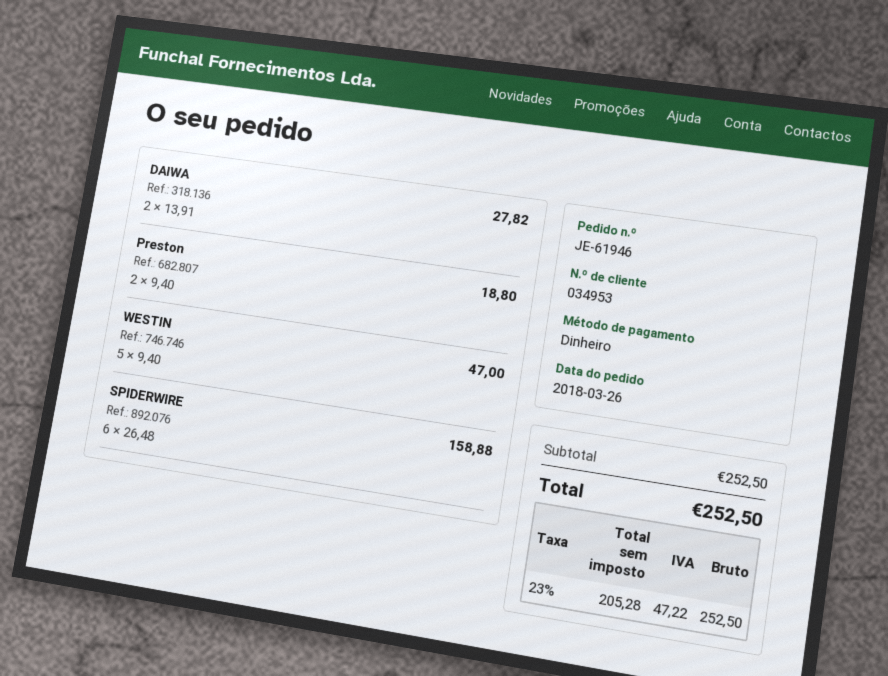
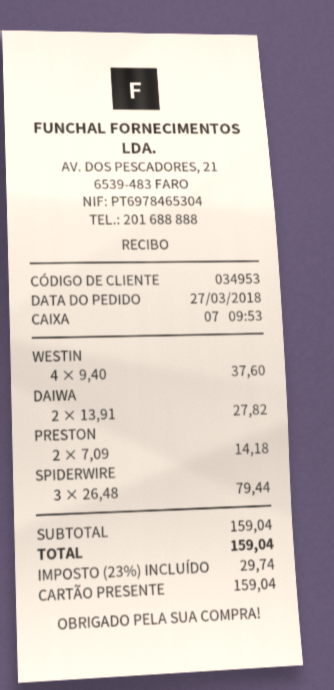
order date: 2018-03-26 -> 2018-03-27
payment method: cash -> gift card
Preston: 2 x 9.40 = 18.80 -> 2 x 7.09 = 14.18
WESTIN: 5 x 9.40 = 47.00 -> 4 x 9.40 = 37.60
SPIDERWIRE: 6 x 26.48 = 158.88 -> 3 x 26.48 = 79.44
subtotal: 252.50 -> 159.04
tax: 23% = 47.22 -> 23% = 29.74
total: 252.50 -> 159.04

